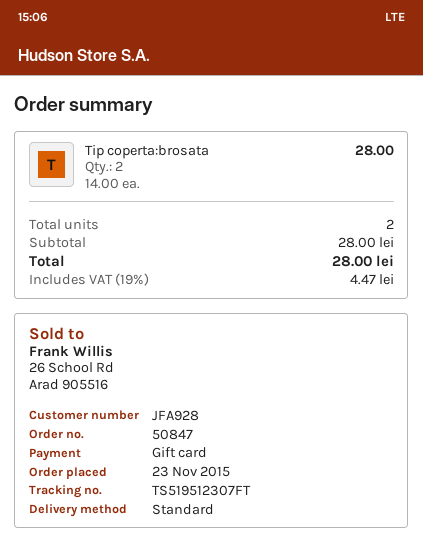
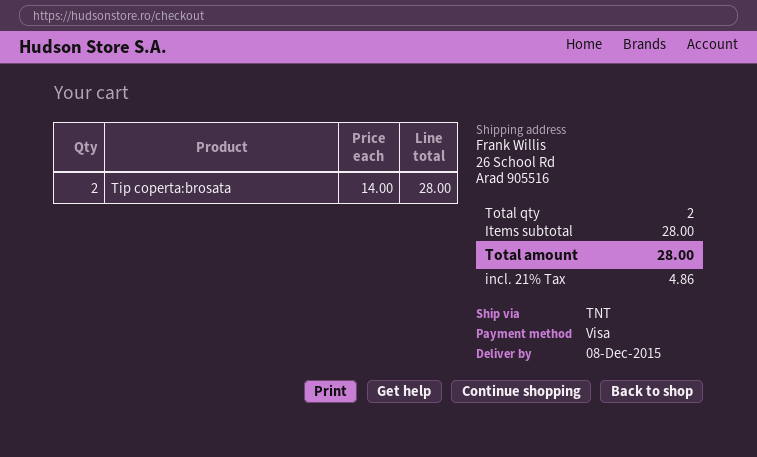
payment method: gift card -> Visa
shipping method: standard -> TNT
tax: 19% = 4.47 -> 21% = 4.86

